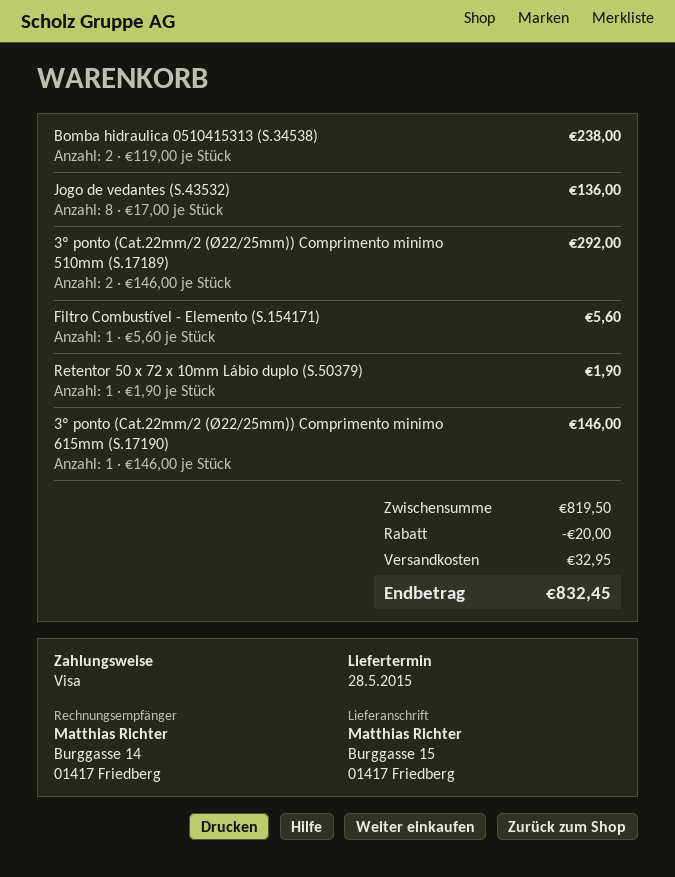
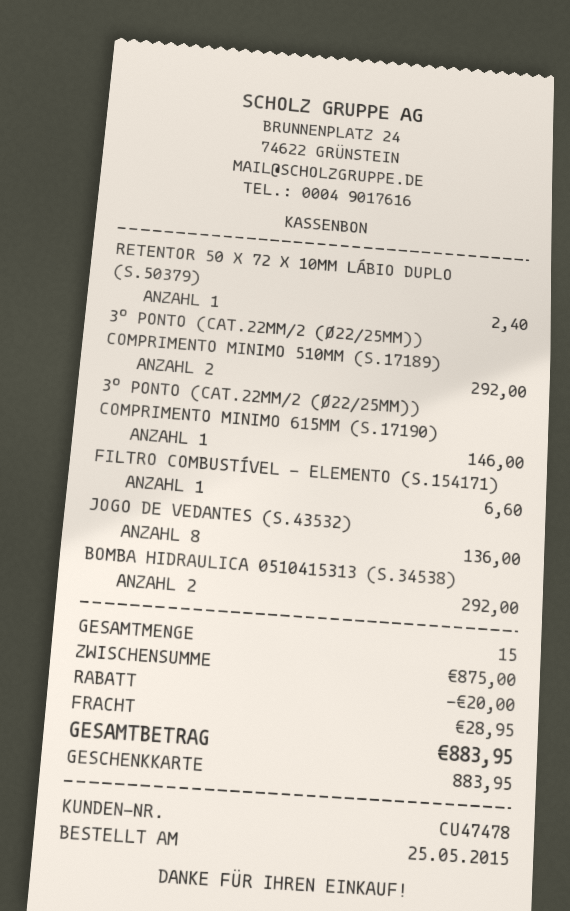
payment method: Visa -> gift card
Bomba hidraulica 0510415313 (S.34538): 2 for 238.00 -> 2 for 292.00
Filtro Combustível - Elemento (S.154171): 1 for 5.60 -> 1 for 6.60
Retentor 50 x 72 x 10mm Lábio duplo (S.50379): 1 for 1.90 -> 1 for 2.40
subtotal: 819.50 -> 875.00
shipping: 32.95 -> 28.95
total: 832.45 -> 883.95

